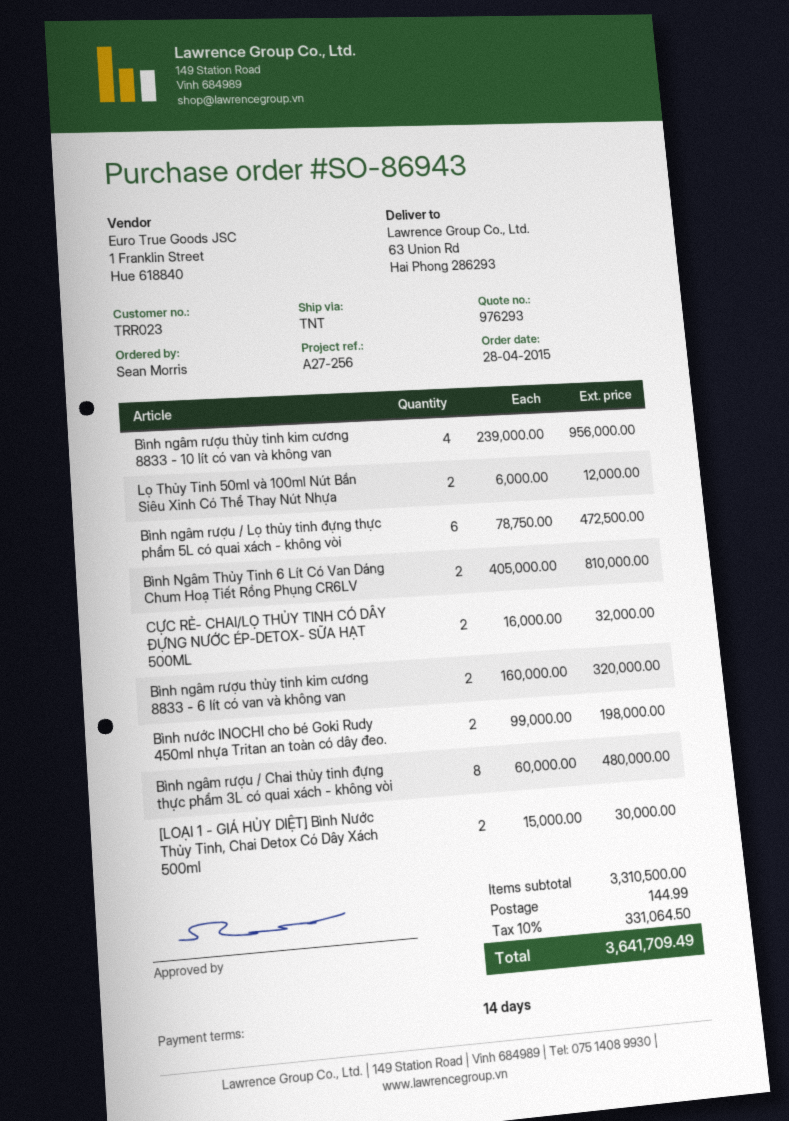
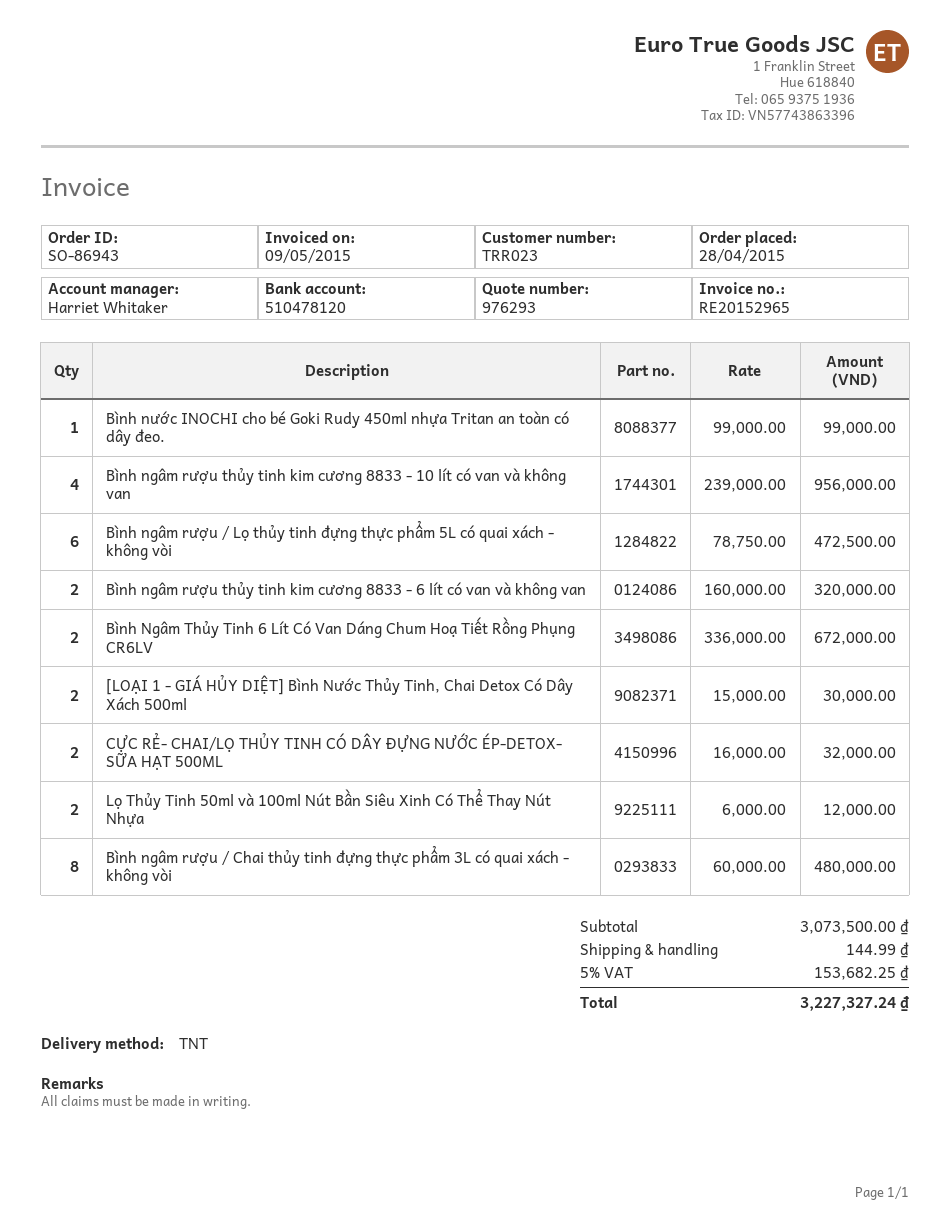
Bình Ngâm Thủy Tinh 6 Lít Có Van Dáng Chum Hoạ Tiết Rồng Phụng CR6LV: 2 x 405000.00 = 810000.00 -> 2 x 336000.00 = 672000.00
Bình nước INOCHI cho bé Goki Rudy 450ml nhựa Tritan an toàn có dây đeo.: 2 x 99000.00 = 198000.00 -> 1 x 99000.00 = 99000.00
subtotal: 3310500.00 -> 3073500.00
tax: 10% = 331064.50 -> 5% = 153682.25
total: 3641709.49 -> 3227327.24

